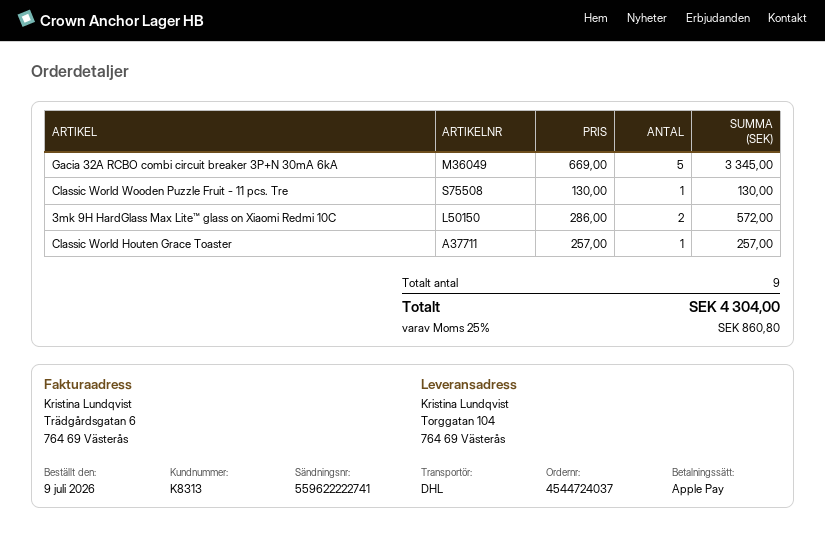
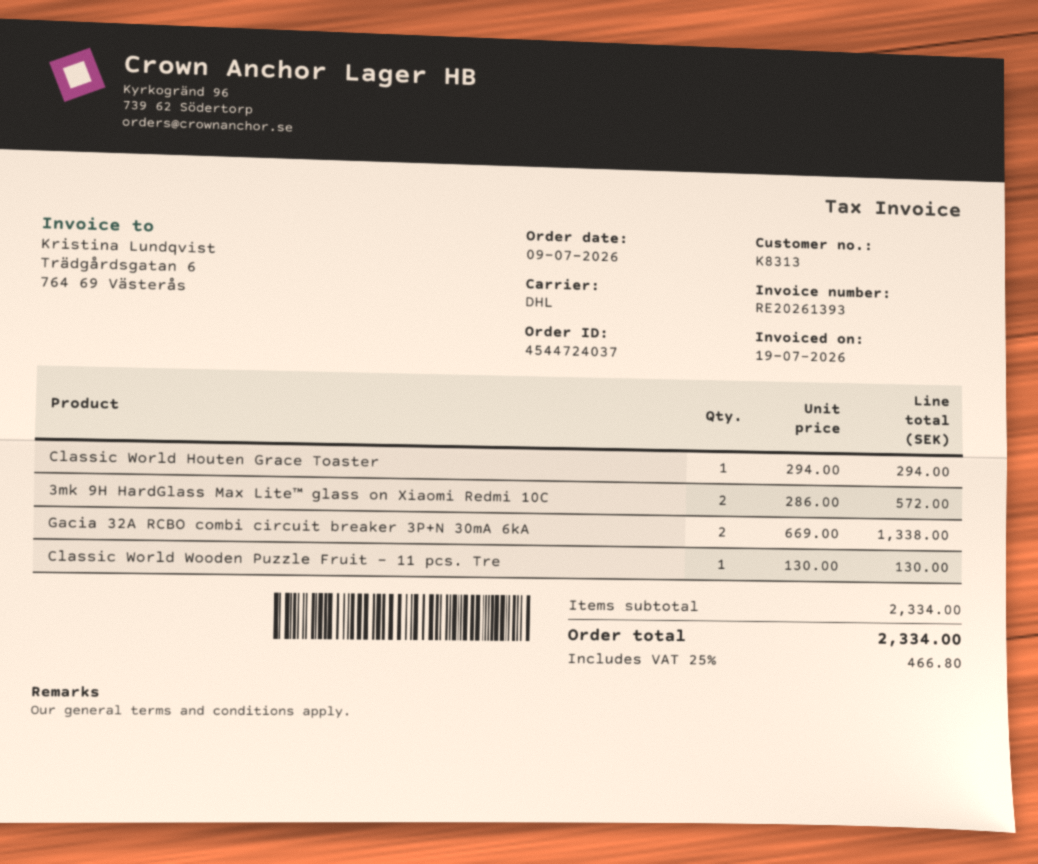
Gacia 32A RCBO combi circuit breaker 3P+N 30mA 6kA: 5 x 669.00 = 3345.00 -> 2 x 669.00 = 1338.00
Classic World Houten Grace Toaster: 1 x 257.00 = 257.00 -> 1 x 294.00 = 294.00
tax: 25% = 860.80 -> 25% = 466.80
total: 4304.00 -> 2334.00

